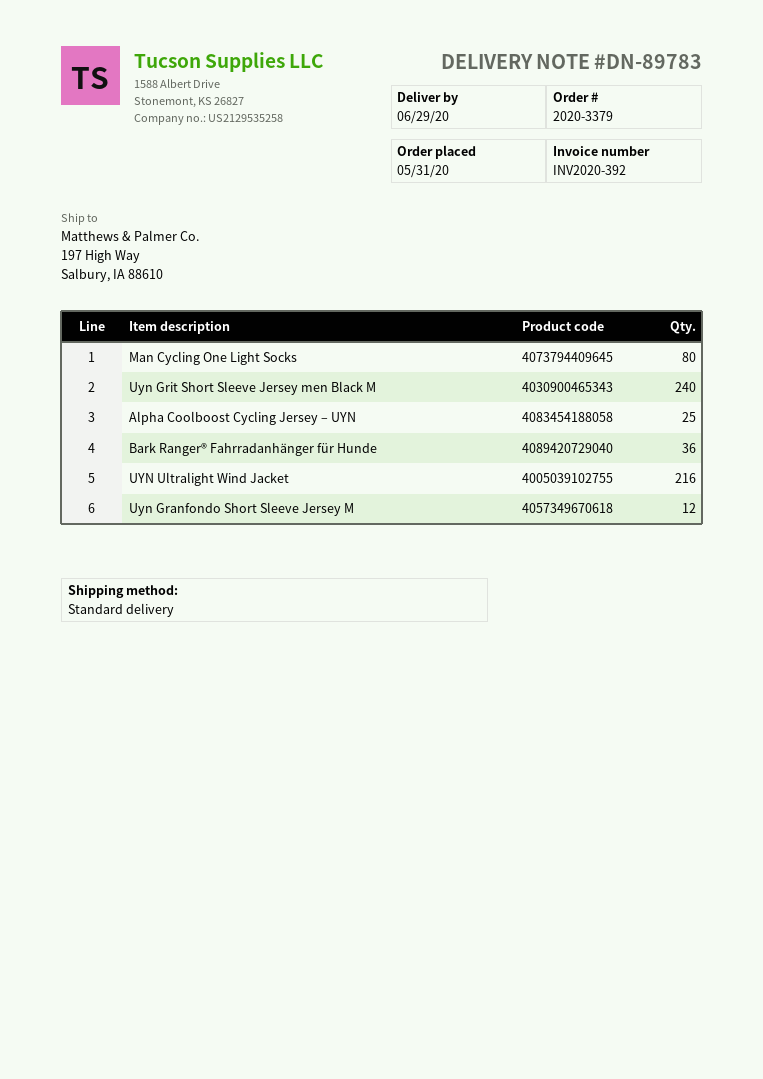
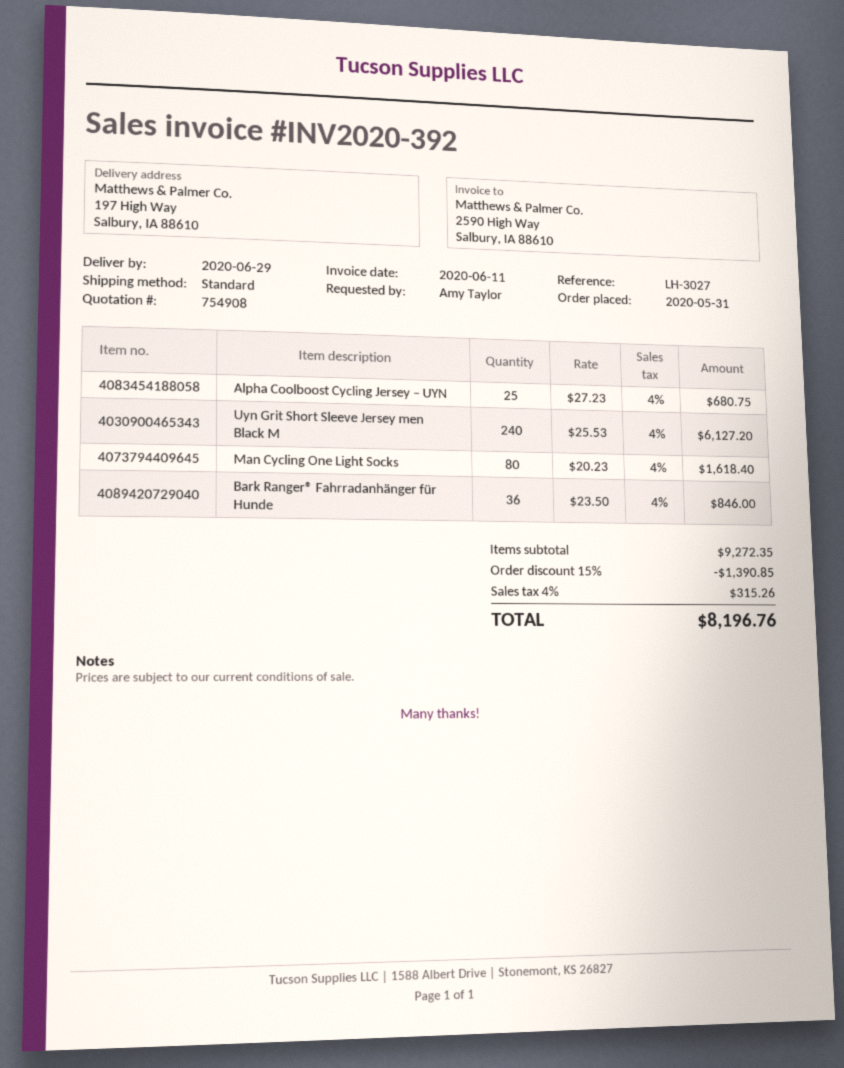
UYN Ultralight Wind Jacket: 216 -> none
Uyn Granfondo Short Sleeve Jersey M: 12 -> none

